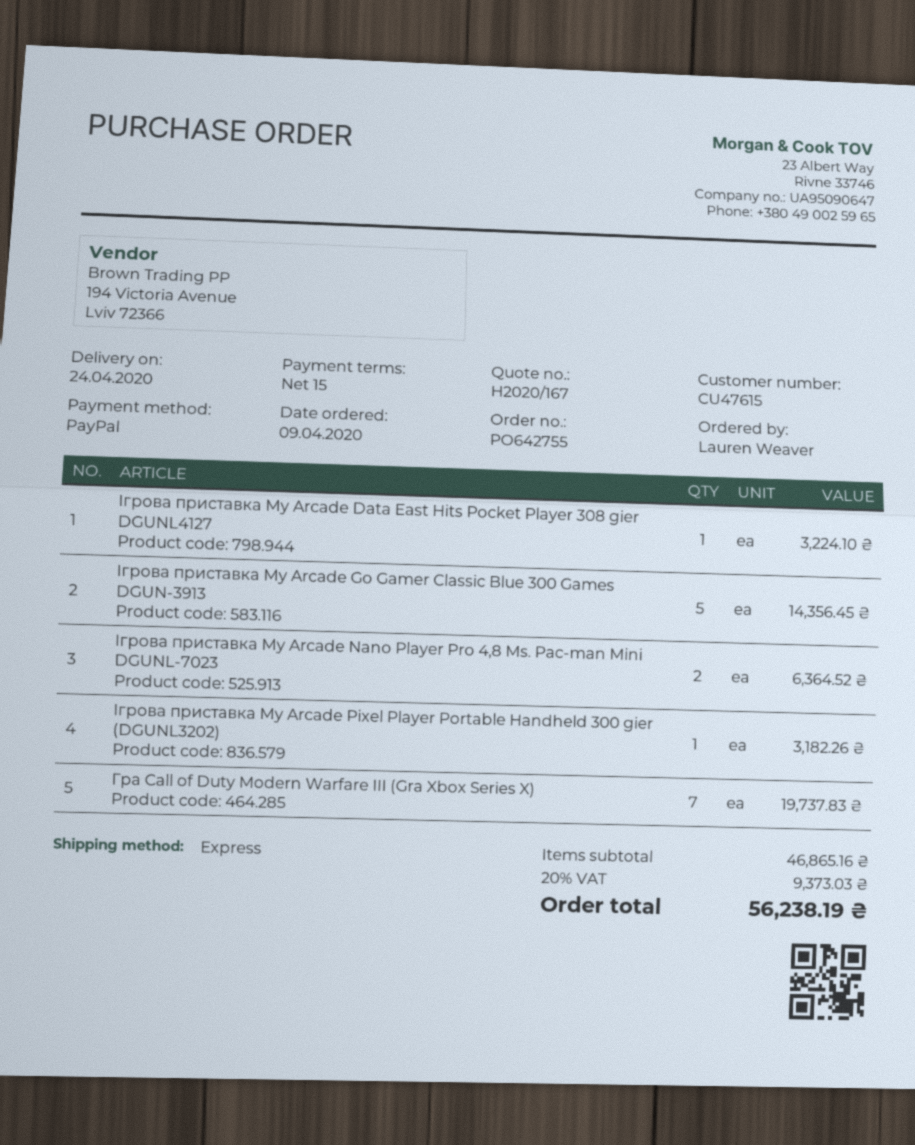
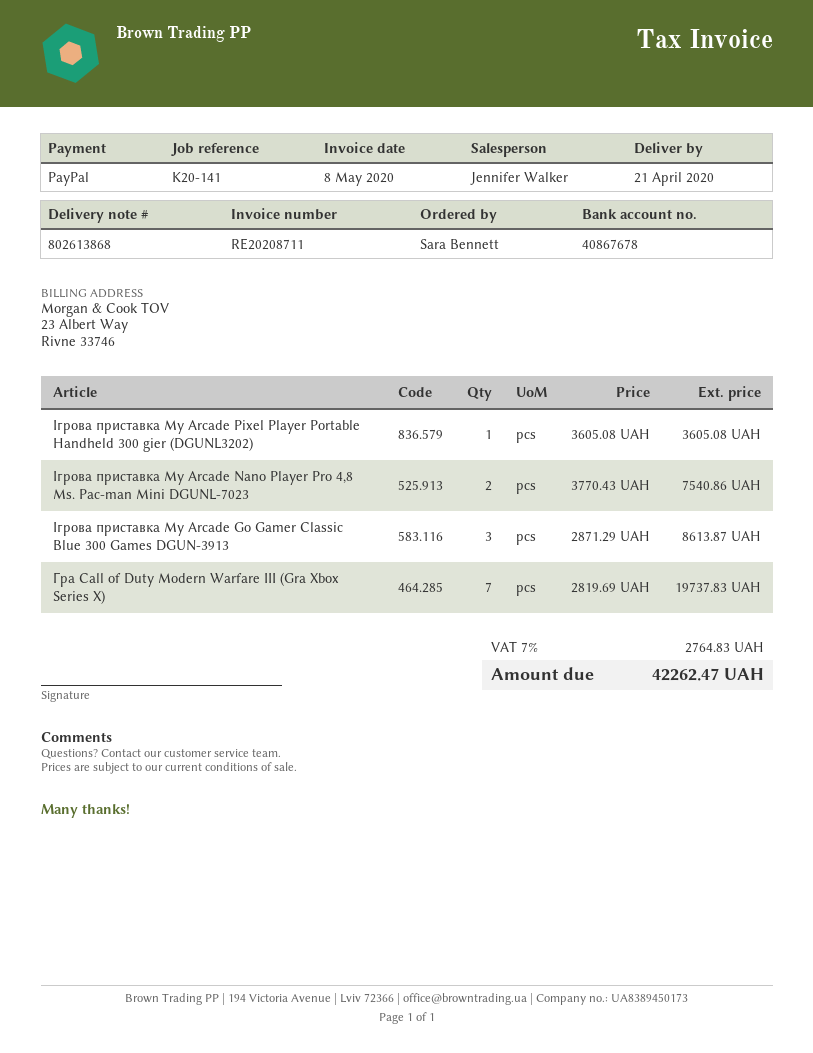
delivery date: 2020-04-24 -> 2020-04-21
ordered by: Lauren Weaver -> Sara Bennett
Ігрова приставка My Arcade Data East Hits Pocket Player 308 gier DGUNL4127: 1 for 3224.10 -> none
Ігрова приставка My Arcade Go Gamer Classic Blue 300 Games DGUN-3913: 5 for 14356.45 -> 3 for 8613.87
Ігрова приставка My Arcade Nano Player Pro 4,8 Ms. Pac-man Mini DGUNL-7023: 2 for 6364.52 -> 2 for 7540.86
Ігрова приставка My Arcade Pixel Player Portable Handheld 300 gier (DGUNL3202): 1 for 3182.26 -> 1 for 3605.08
tax: 20% = 9373.03 -> 7% = 2764.83
total: 56238.19 -> 42262.47

